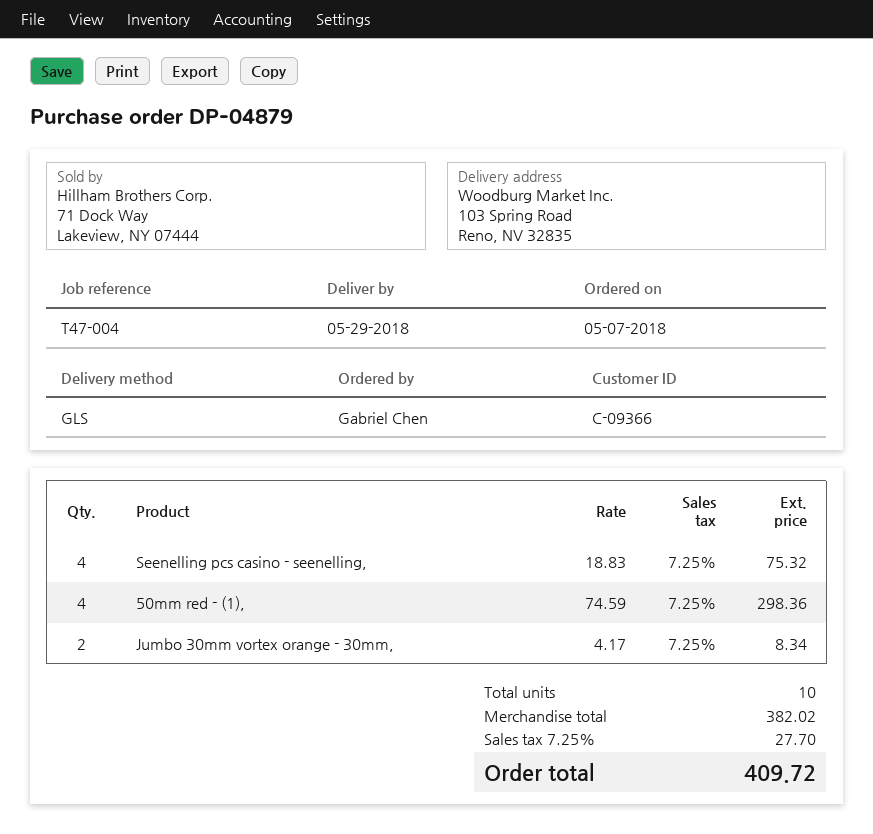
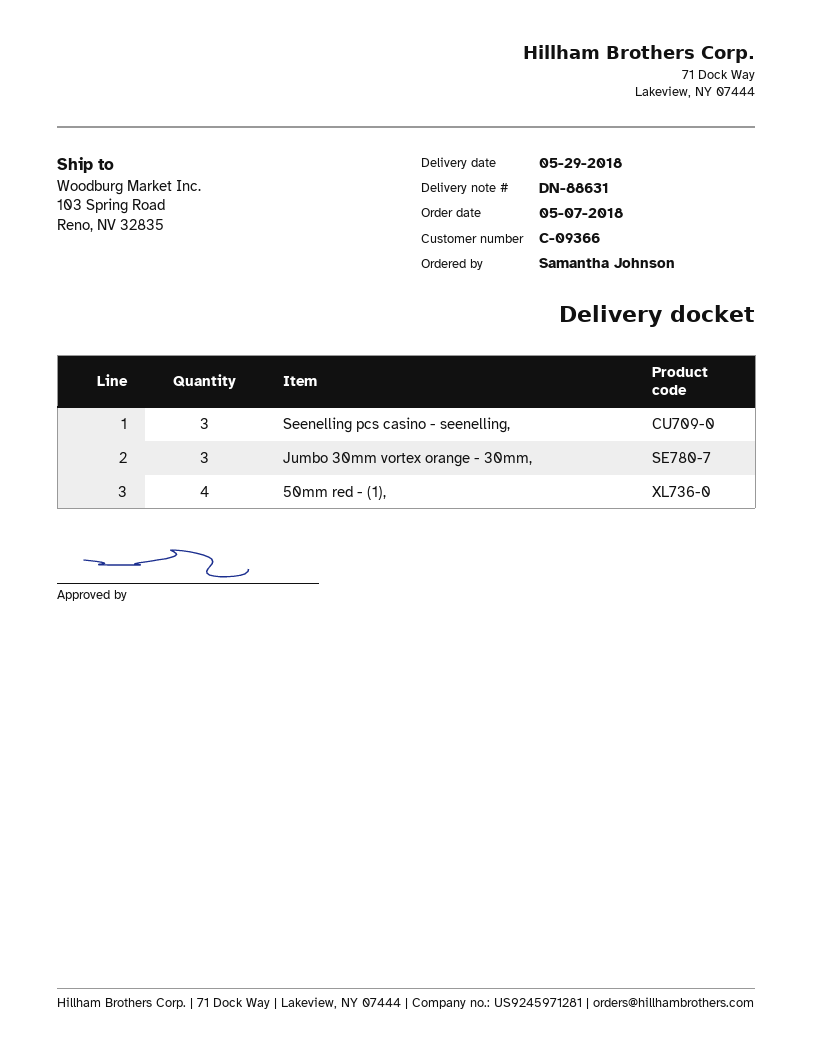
ordered by: Gabriel Chen -> Samantha Johnson
Seenelling pcs casino - seenelling,: 4 -> 3
Jumbo 30mm vortex orange - 30mm,: 2 -> 3

